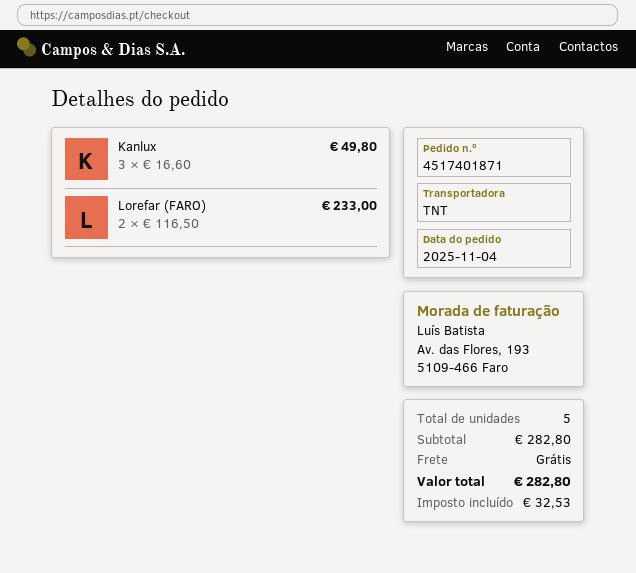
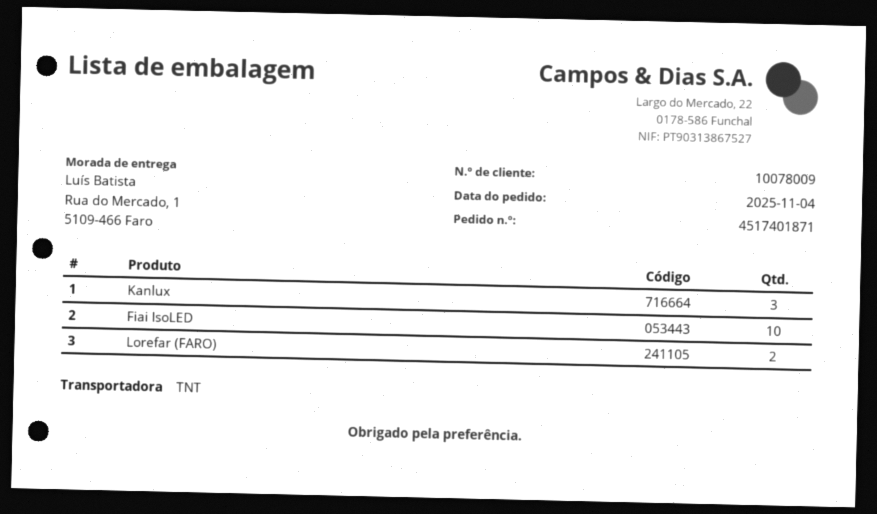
Fiai IsoLED: none -> 10

